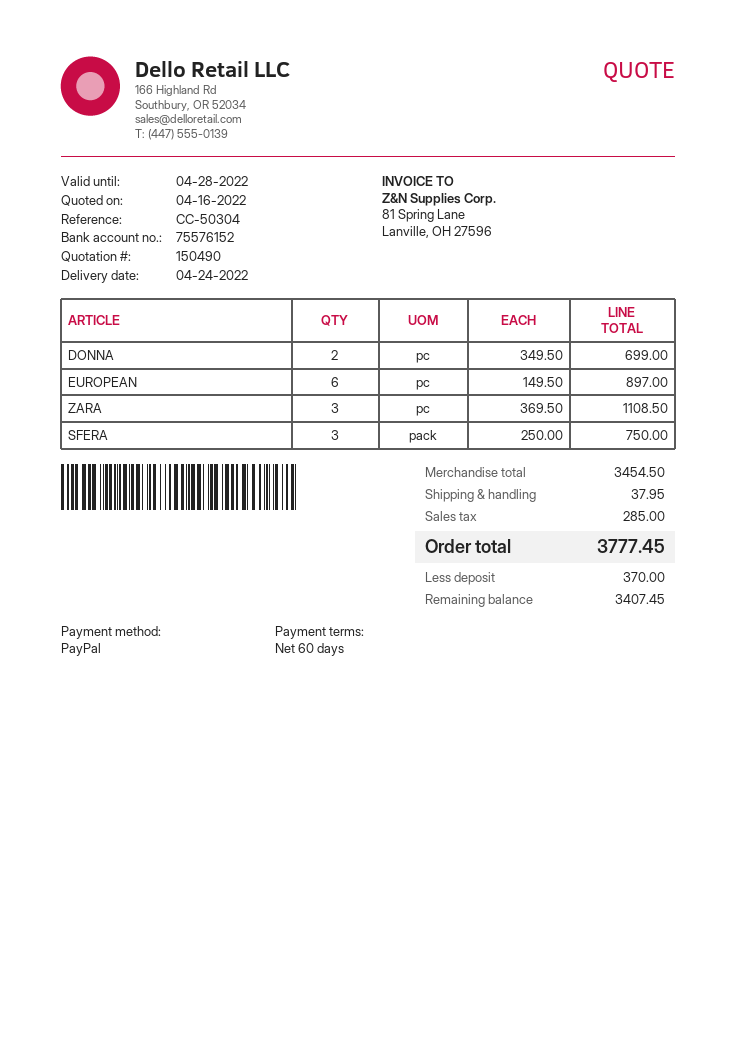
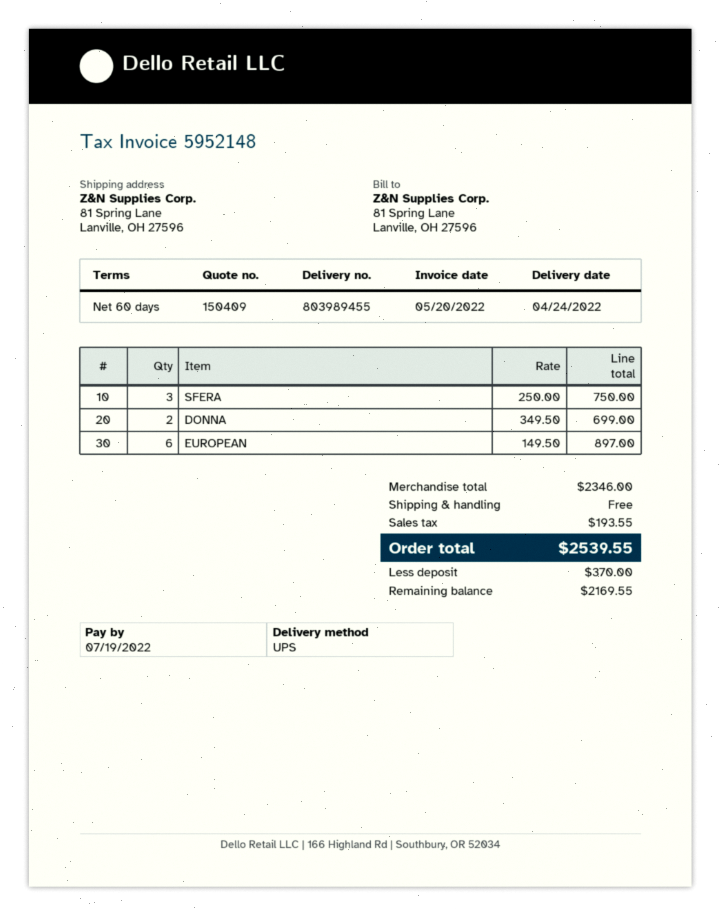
quote number: 150490 -> 150409
ZARA: 3 x 369.50 = 1108.50 -> none
subtotal: 3454.50 -> 2346.00
shipping: 37.95 -> 0.00
tax: 285.00 -> 193.55
total: 3777.45 -> 2539.55
balance: 3407.45 -> 2169.55

